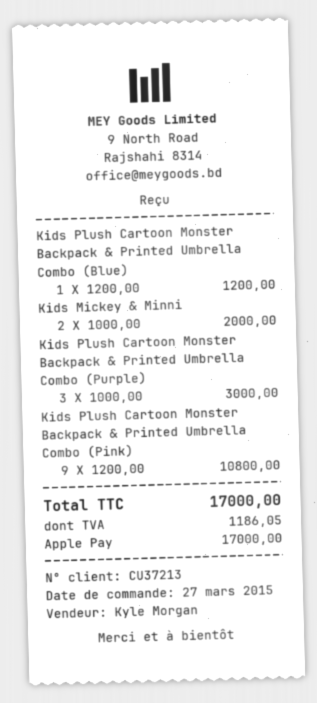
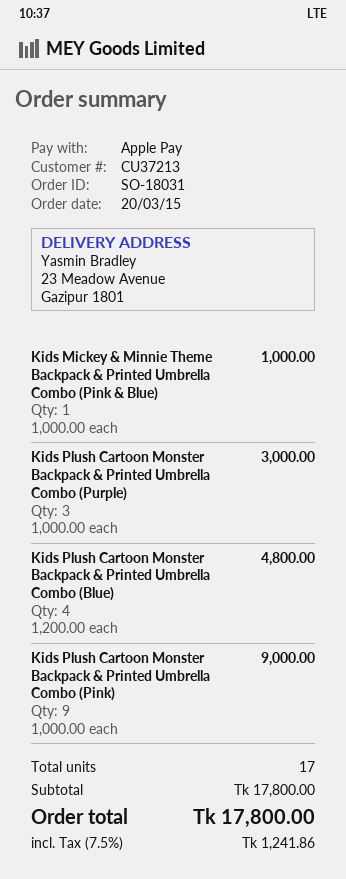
order date: 2015-03-27 -> 2015-03-20
Kids Plush Cartoon Monster Backpack & Printed Umbrella Combo (Blue): 1 x 1200.00 = 1200.00 -> 4 x 1200.00 = 4800.00
Kids Mickey & Minni: 2 x 1000.00 = 2000.00 -> 1 x 1000.00 = 1000.00
Kids Plush Cartoon Monster Backpack & Printed Umbrella Combo (Pink): 9 x 1200.00 = 10800.00 -> 9 x 1000.00 = 9000.00
tax: 1186.05 -> 1241.86
total: 17000.00 -> 17800.00

